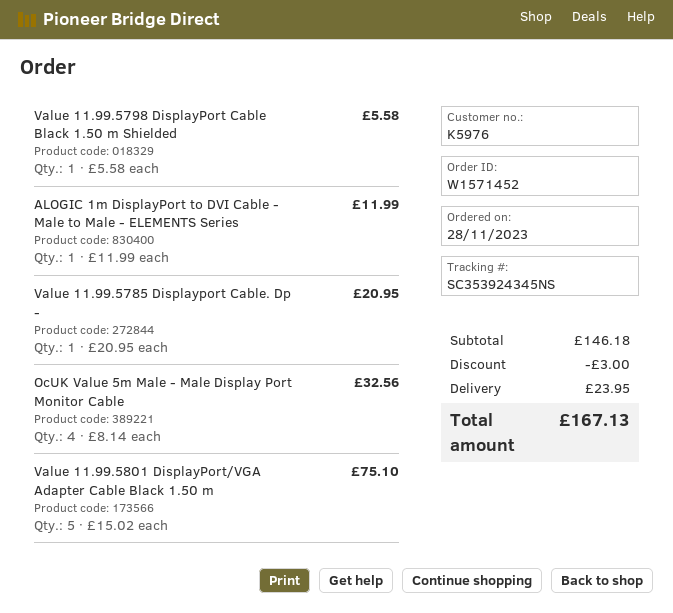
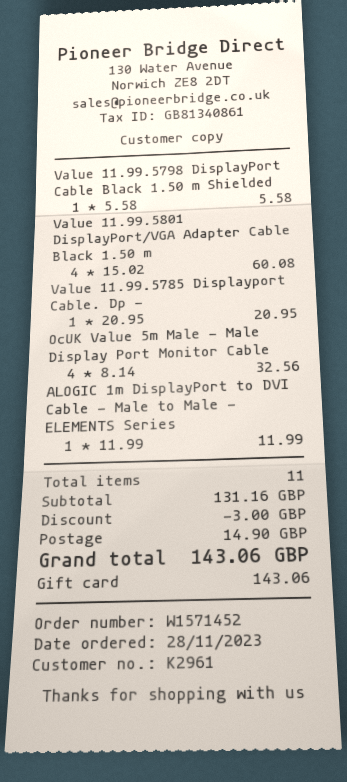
customer number: K5976 -> K2961
Value 11.99.5801 DisplayPort/VGA Adapter Cable Black 1.50 m: 5 x 15.02 = 75.10 -> 4 x 15.02 = 60.08
subtotal: 146.18 -> 131.16
shipping: 23.95 -> 14.90
total: 167.13 -> 143.06

